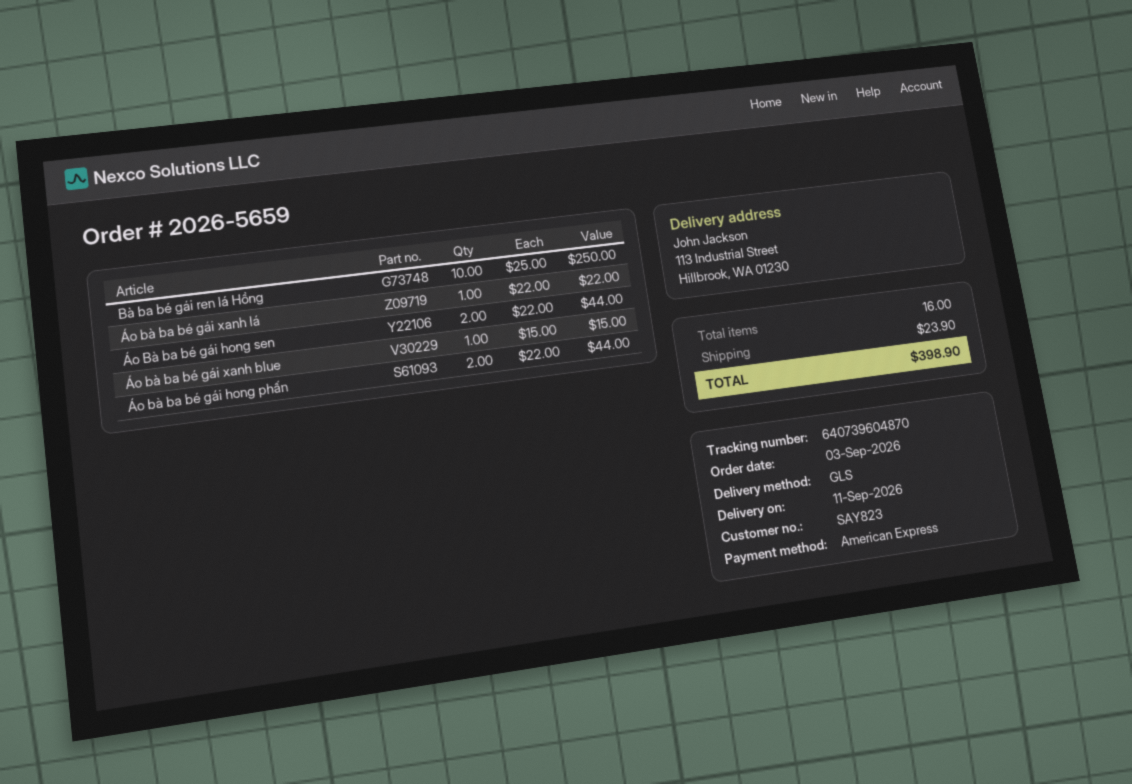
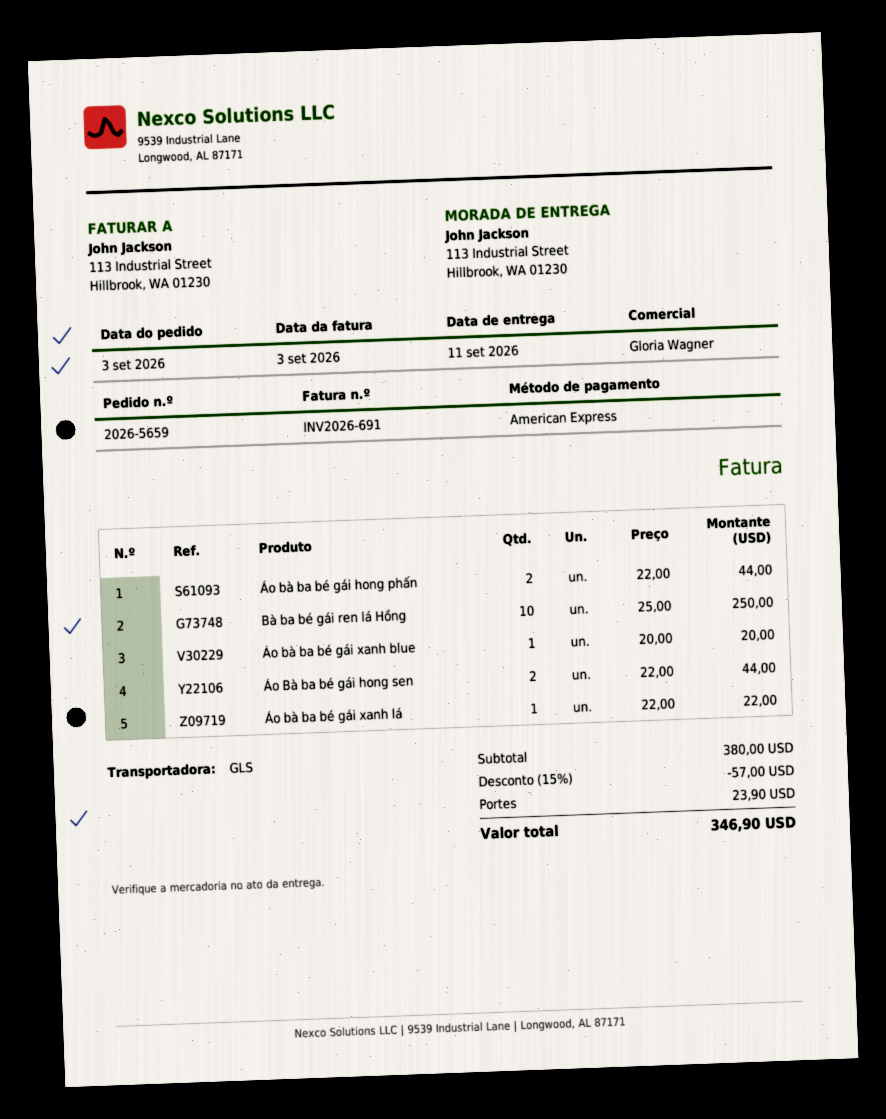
Áo bà ba bé gái xanh blue: 1 x 15.00 = 15.00 -> 1 x 20.00 = 20.00
discount: none -> 15% = 57.00
total: 398.90 -> 346.90

